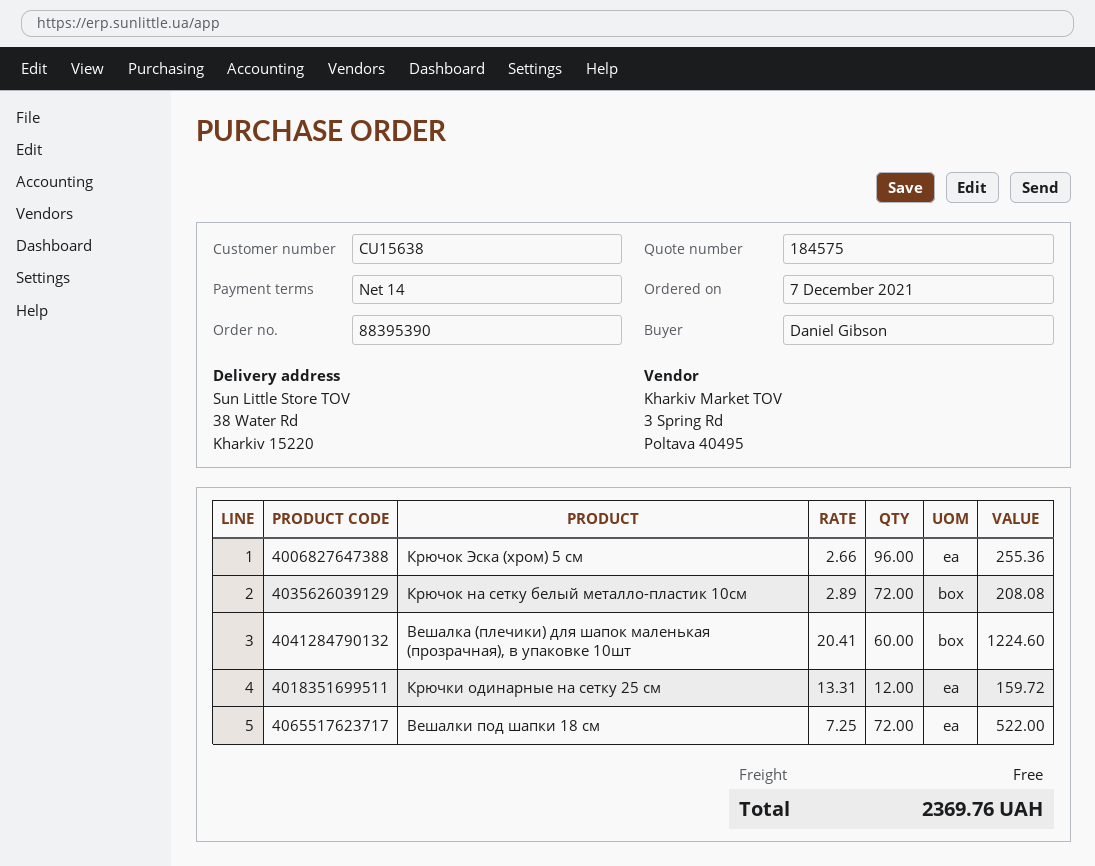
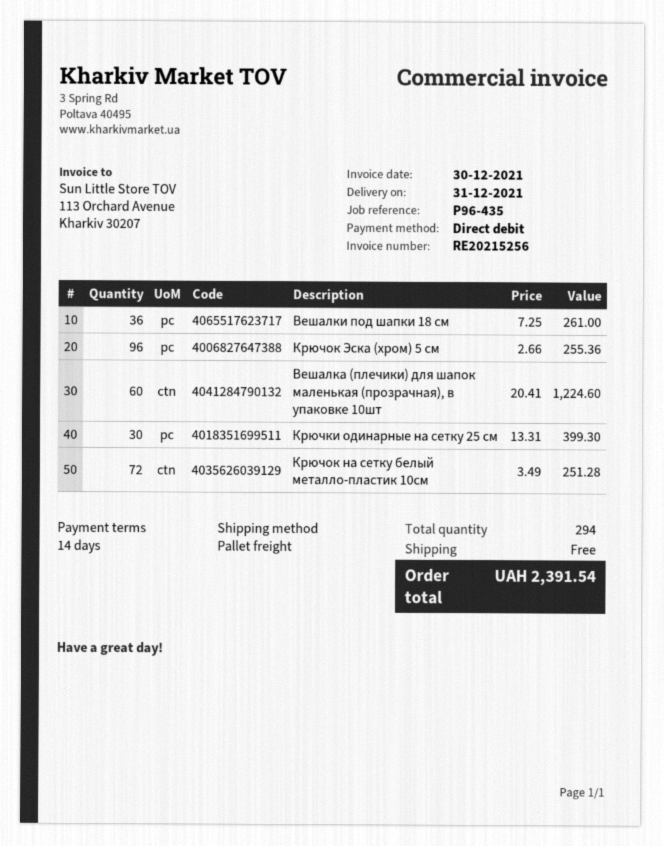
Крючок на сетку белый металло-пластик 10см: 72 x 2.89 = 208.08 -> 72 x 3.49 = 251.28
Крючки одинарные на сетку 25 см: 12 x 13.31 = 159.72 -> 30 x 13.31 = 399.30
Вешалки под шапки 18 см: 72 x 7.25 = 522.00 -> 36 x 7.25 = 261.00
total: 2369.76 -> 2391.54

